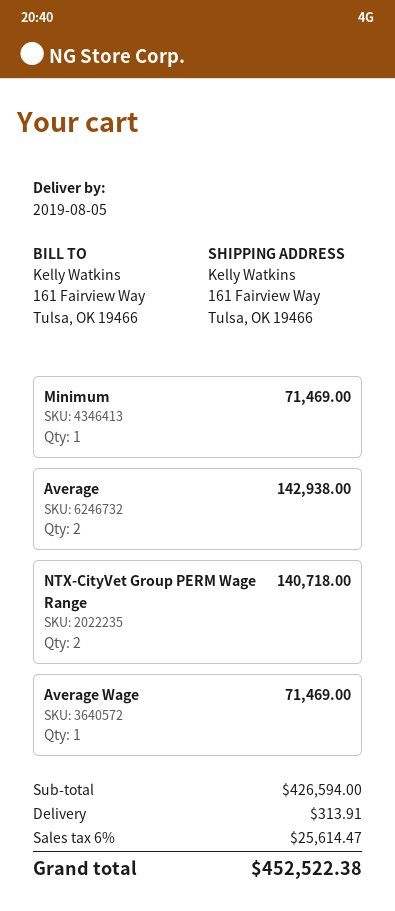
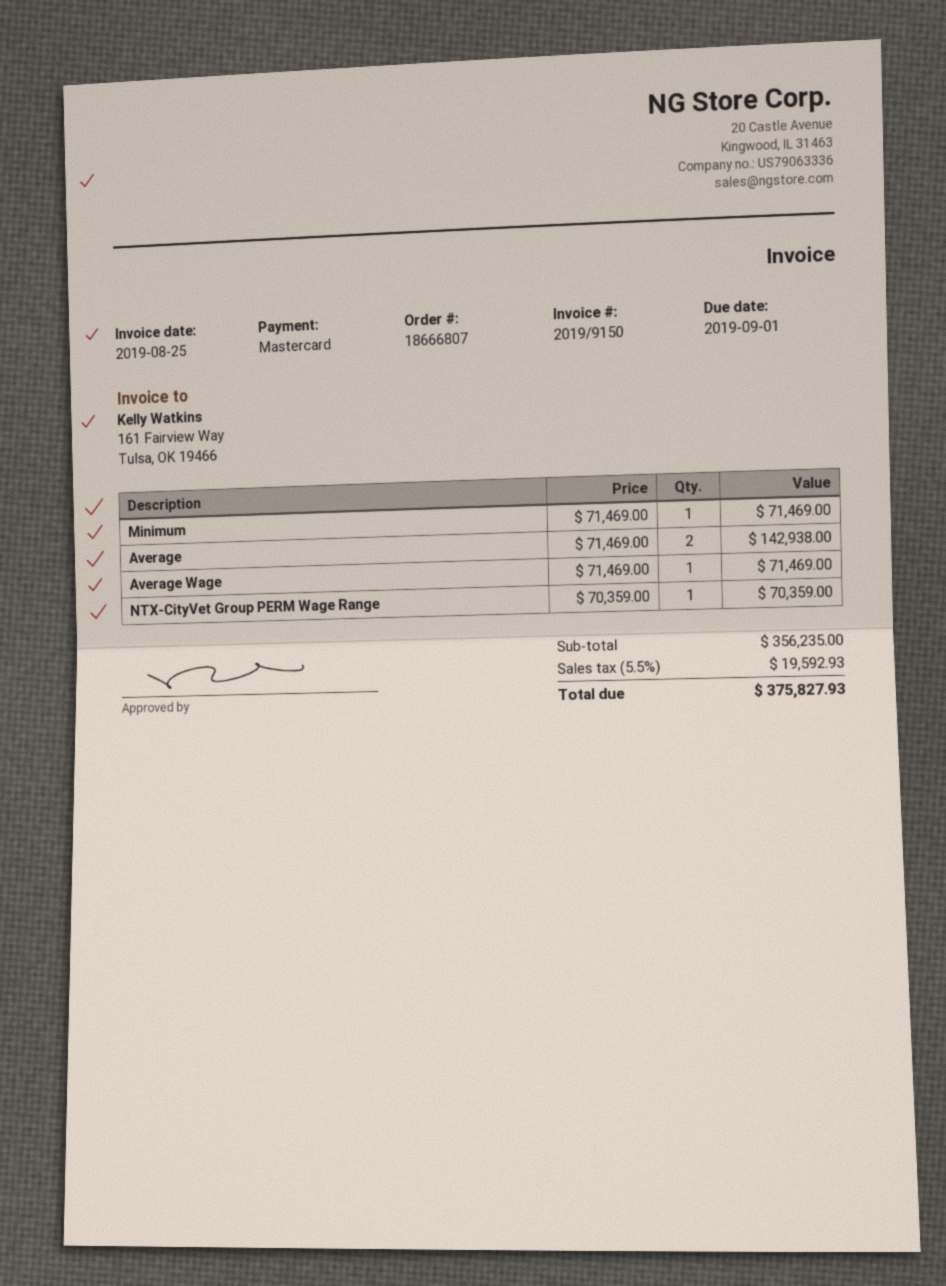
NTX-CityVet Group PERM Wage Range: 2 for 140718.00 -> 1 for 70359.00
subtotal: 426594.00 -> 356235.00
shipping: 313.91 -> none
tax: 6% = 25614.47 -> 5.5% = 19592.93
total: 452522.38 -> 375827.93

